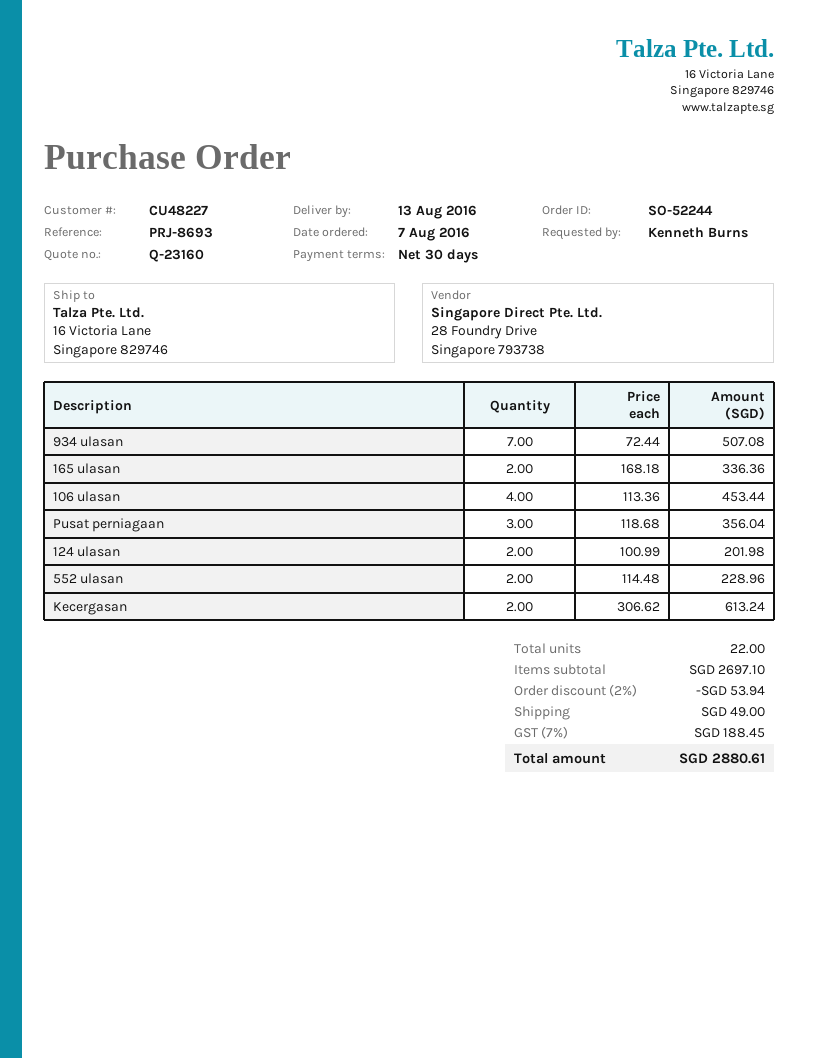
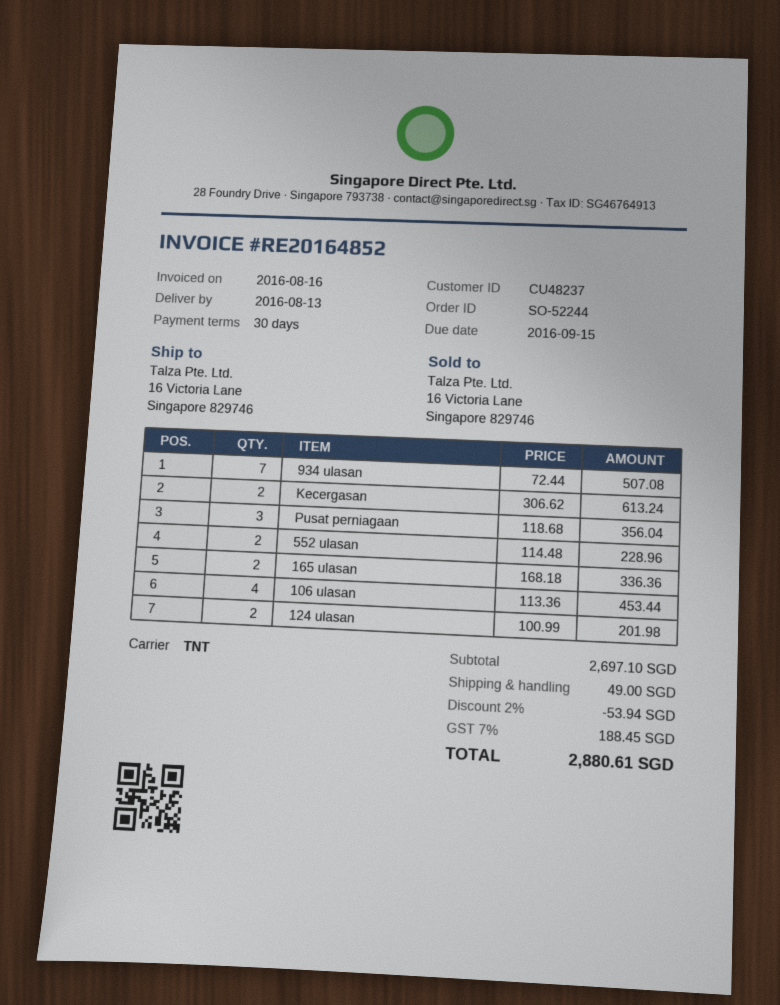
customer number: CU48227 -> CU48237

